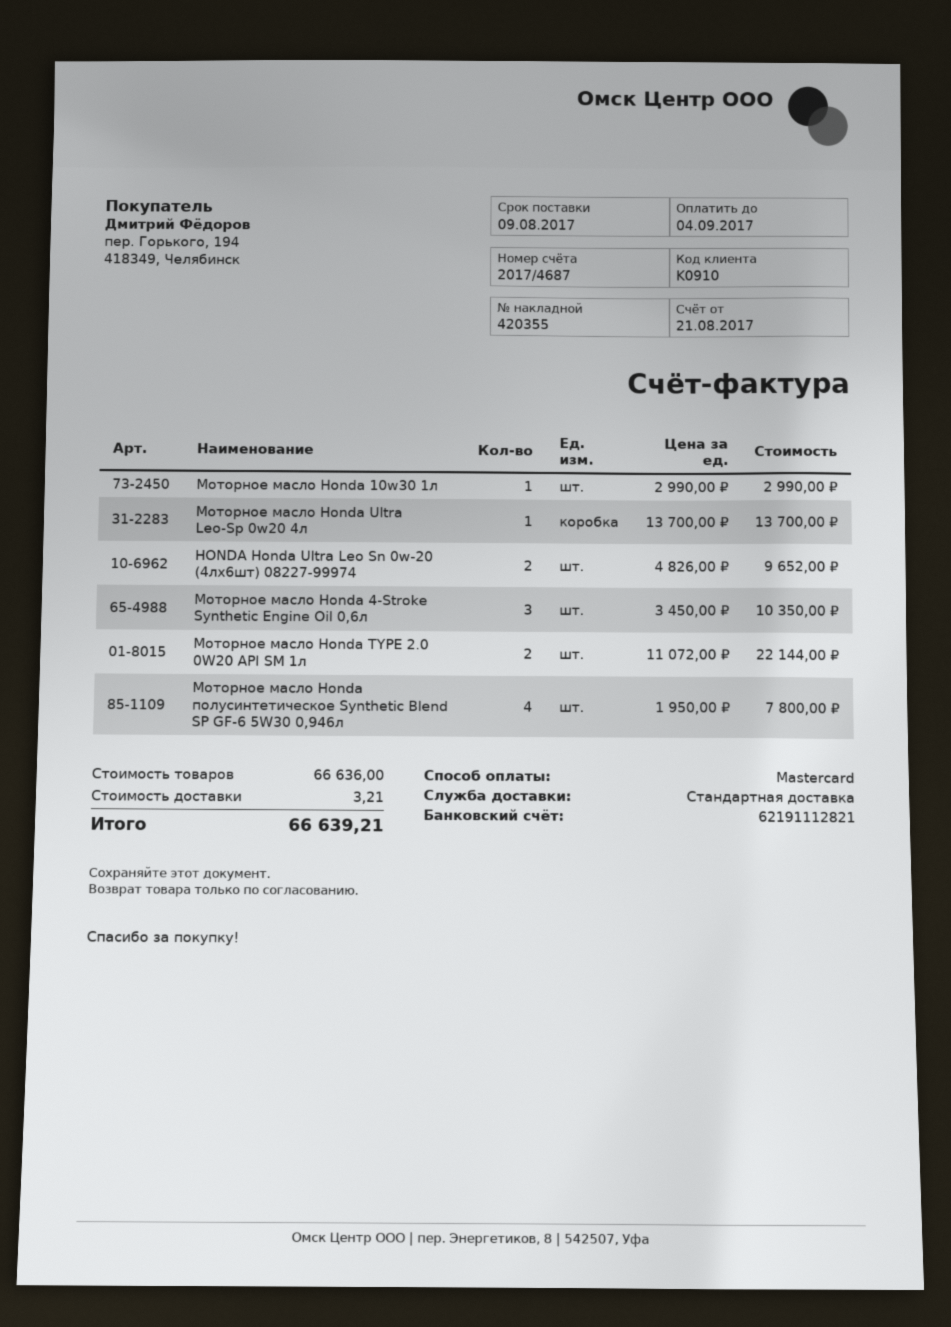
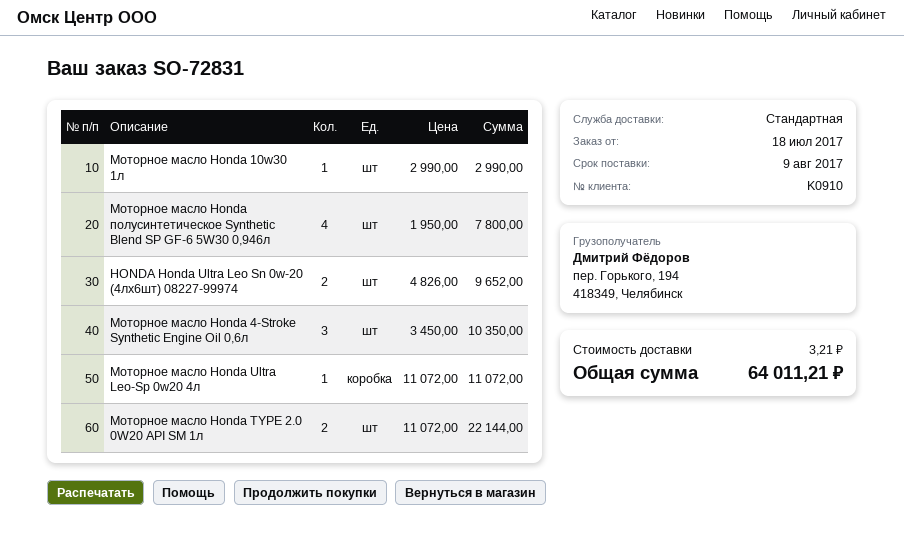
Моторное масло Honda Ultra Leo-Sp 0w20 4л: 1 x 13700.00 = 13700.00 -> 1 x 11072.00 = 11072.00
total: 66639.21 -> 64011.21

